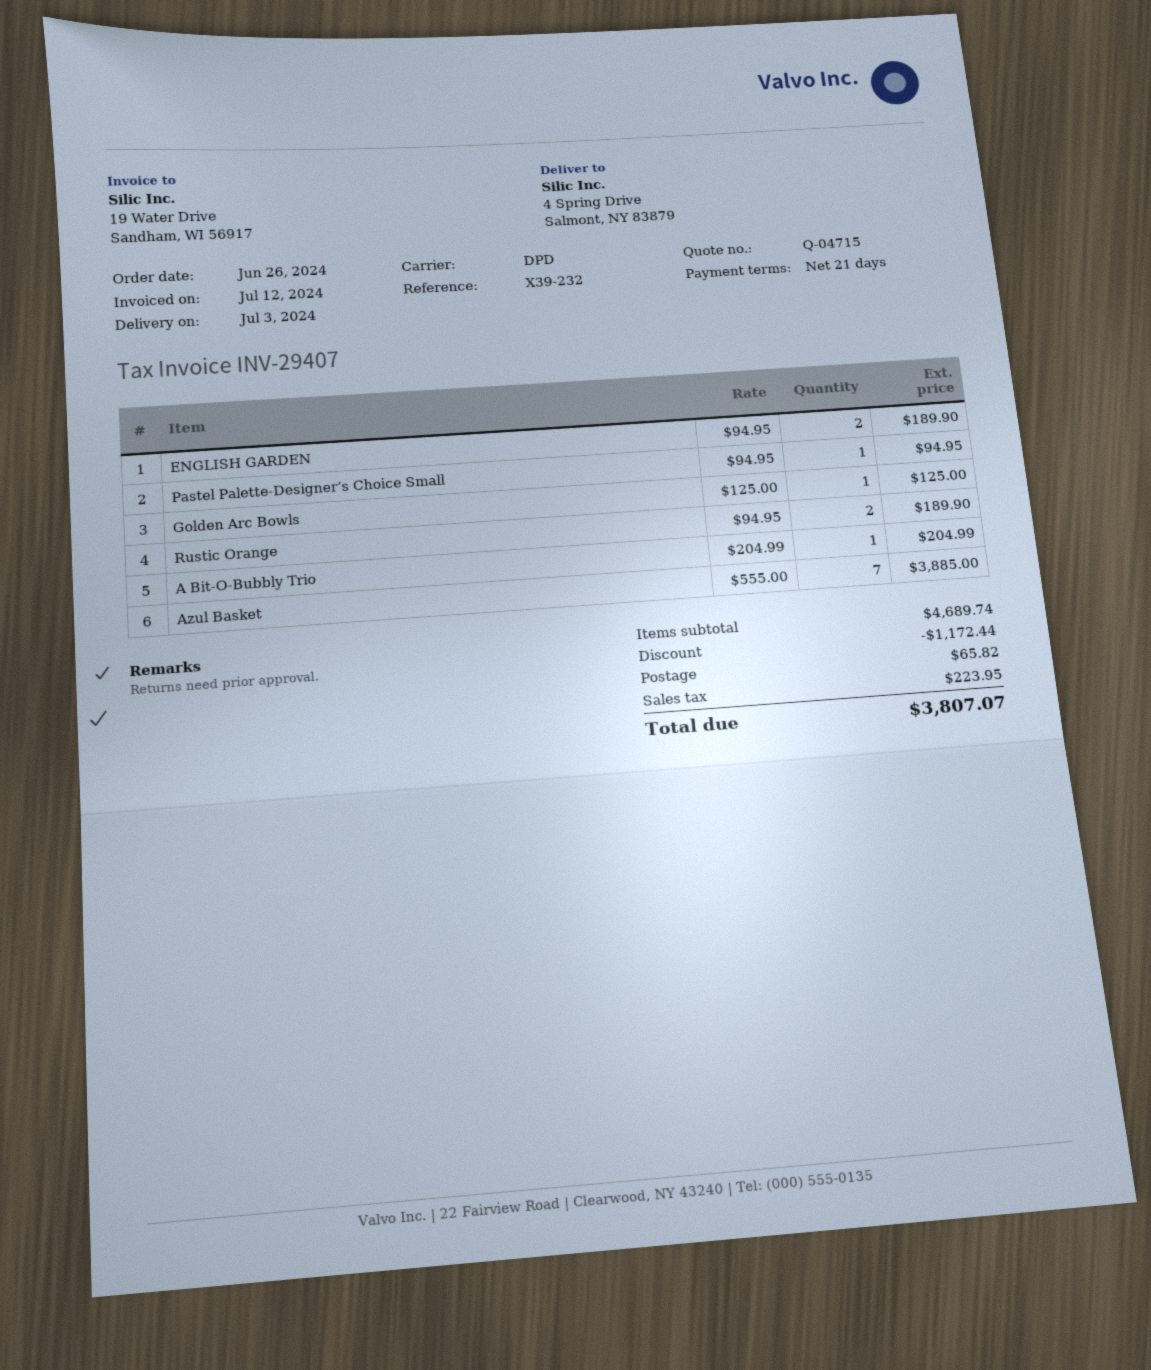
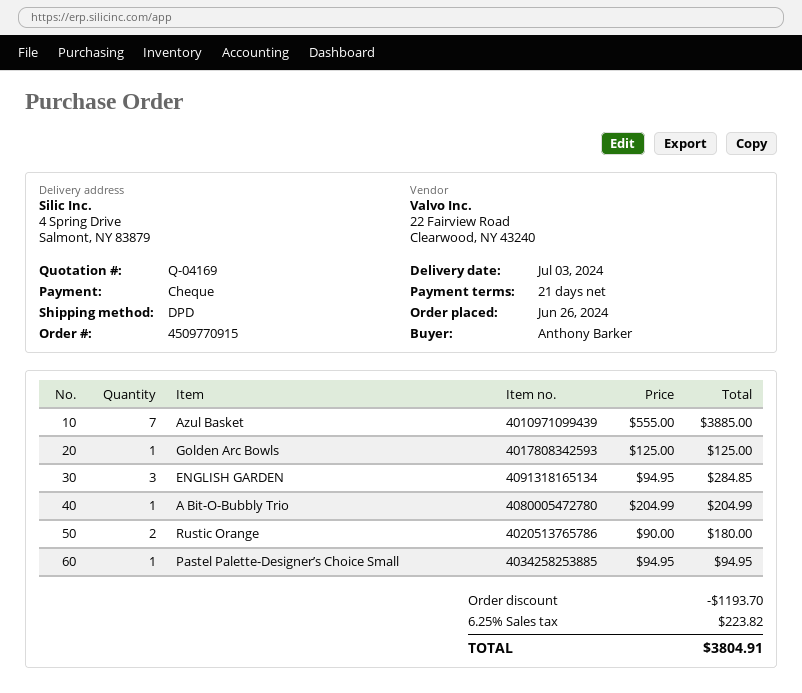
quote number: Q-04715 -> Q-04169
ENGLISH GARDEN: 2 x 94.95 = 189.90 -> 3 x 94.95 = 284.85
Rustic Orange: 2 x 94.95 = 189.90 -> 2 x 90.00 = 180.00
discount: 1172.44 -> 1193.70
shipping: 65.82 -> none
tax: 223.95 -> 223.82
total: 3807.07 -> 3804.91

